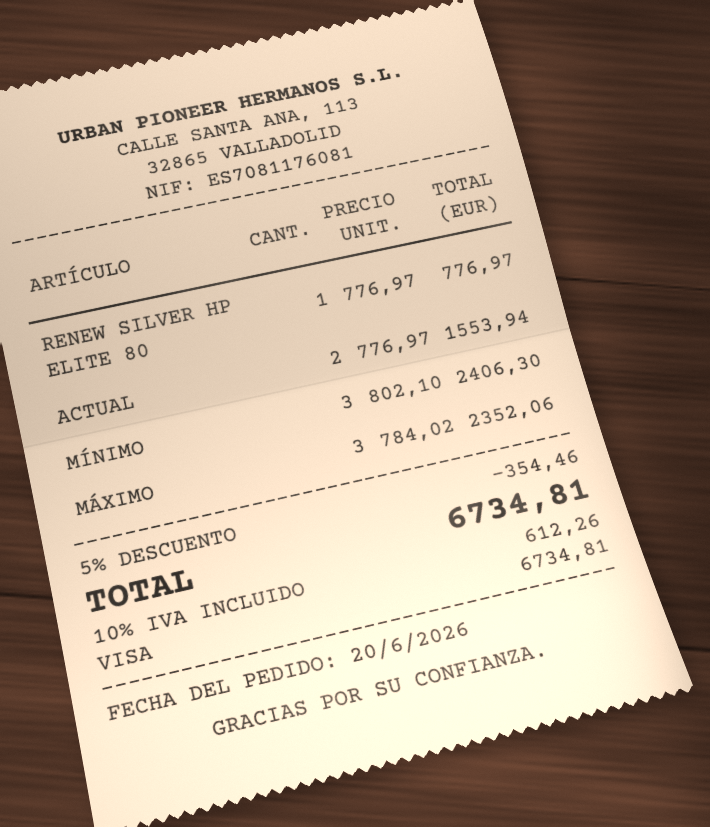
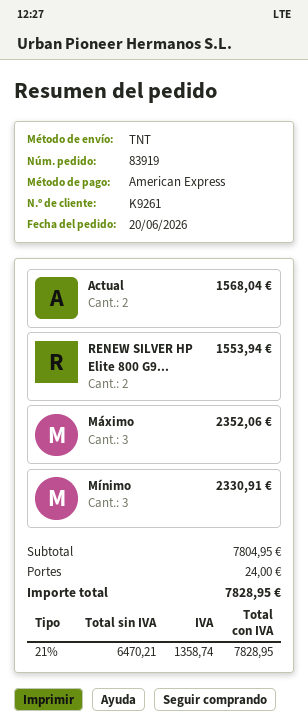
payment method: Visa -> American Express
RENEW SILVER HP ELITE 80: 1 for 776.97 -> 2 for 1553.94
ACTUAL: 2 for 1553.94 -> 2 for 1568.04
MÍNIMO: 3 for 2406.30 -> 3 for 2330.91
discount: 5% = 354.46 -> none
shipping: none -> 24.00
tax: 10% = 612.26 -> 21% = 1358.74
total: 6734.81 -> 7828.95

